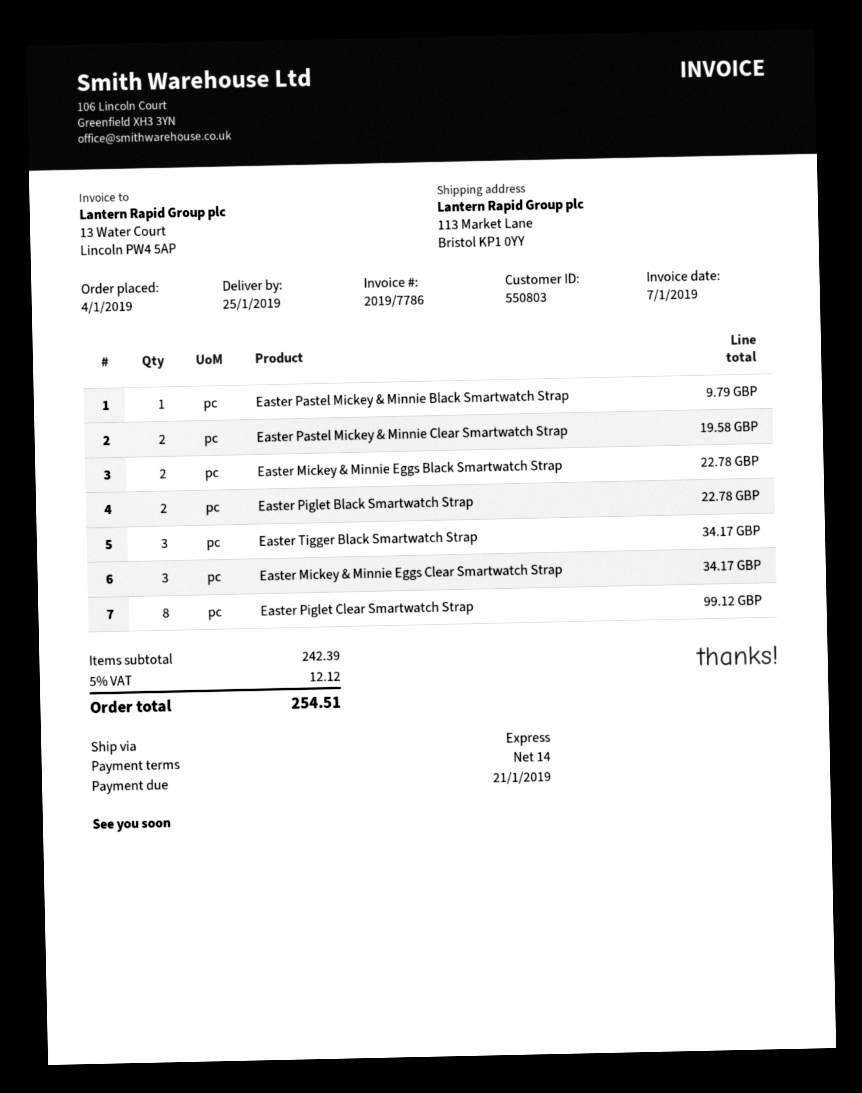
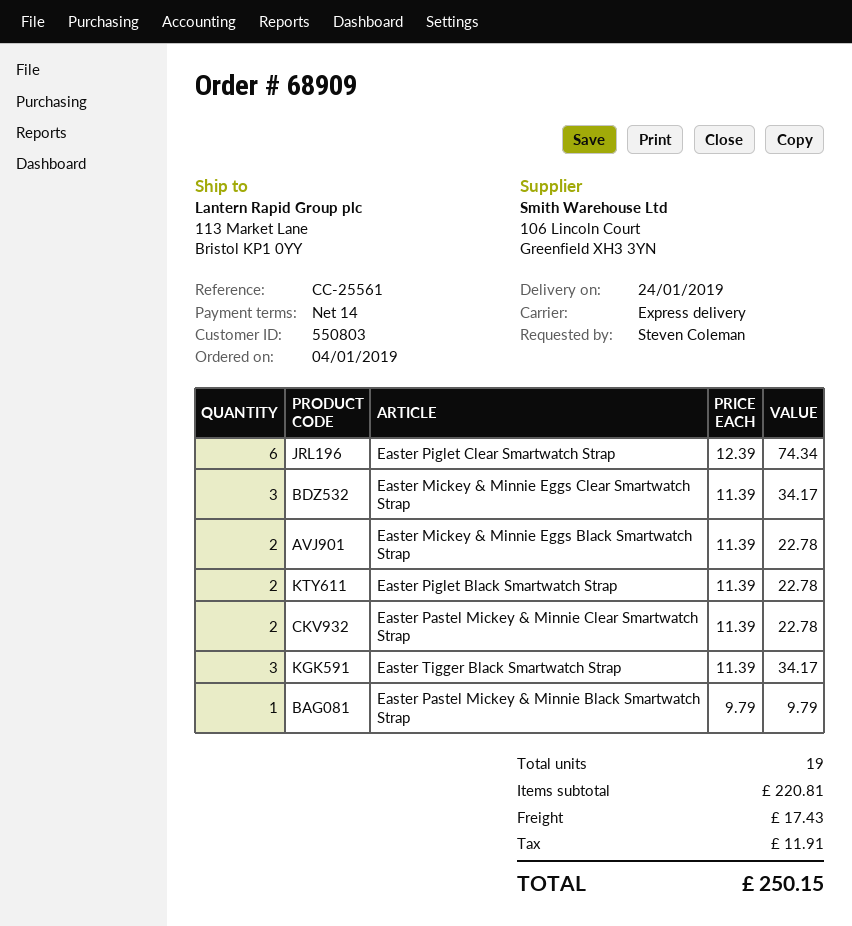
delivery date: 2019-01-25 -> 2019-01-24
Easter Pastel Mickey & Minnie Clear Smartwatch Strap: 2 for 19.58 -> 2 for 22.78
Easter Piglet Clear Smartwatch Strap: 8 for 99.12 -> 6 for 74.34
subtotal: 242.39 -> 220.81
shipping: none -> 17.43
tax: 12.12 -> 11.91
total: 254.51 -> 250.15

